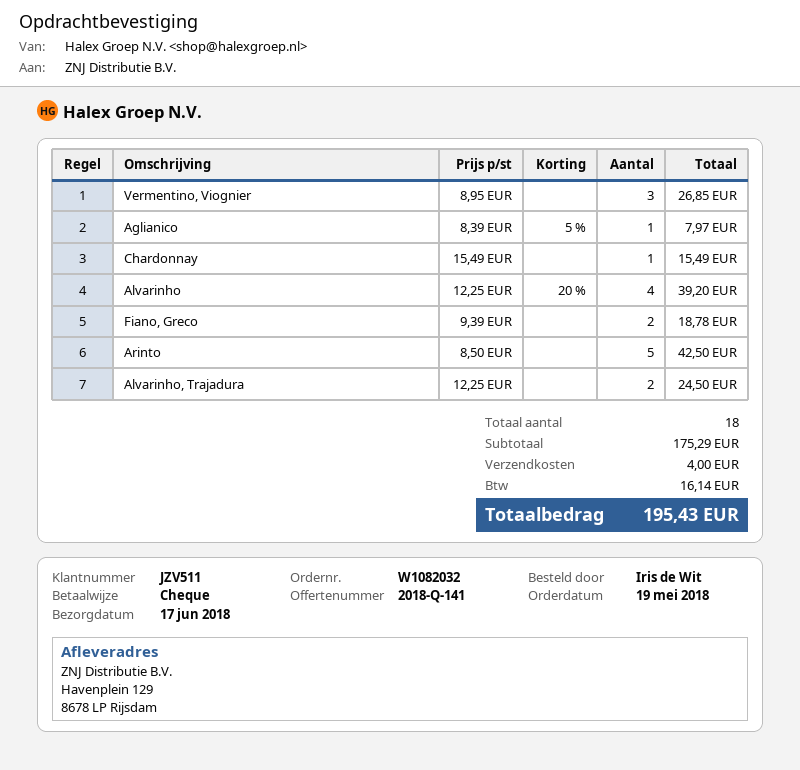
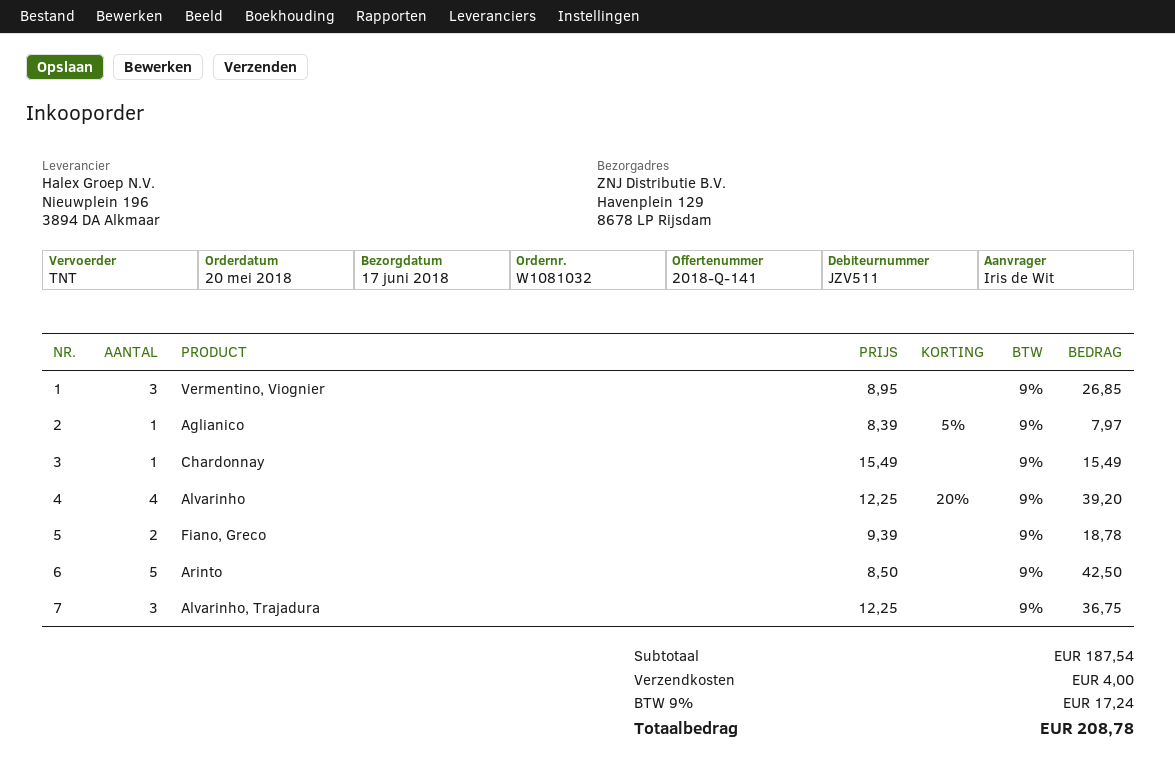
order number: W1082032 -> W1081032
order date: 2018-05-19 -> 2018-05-20
Alvarinho, Trajadura: 2 x 12.25 = 24.50 -> 3 x 12.25 = 36.75
subtotal: 175.29 -> 187.54
tax: 16.14 -> 17.24
total: 195.43 -> 208.78

